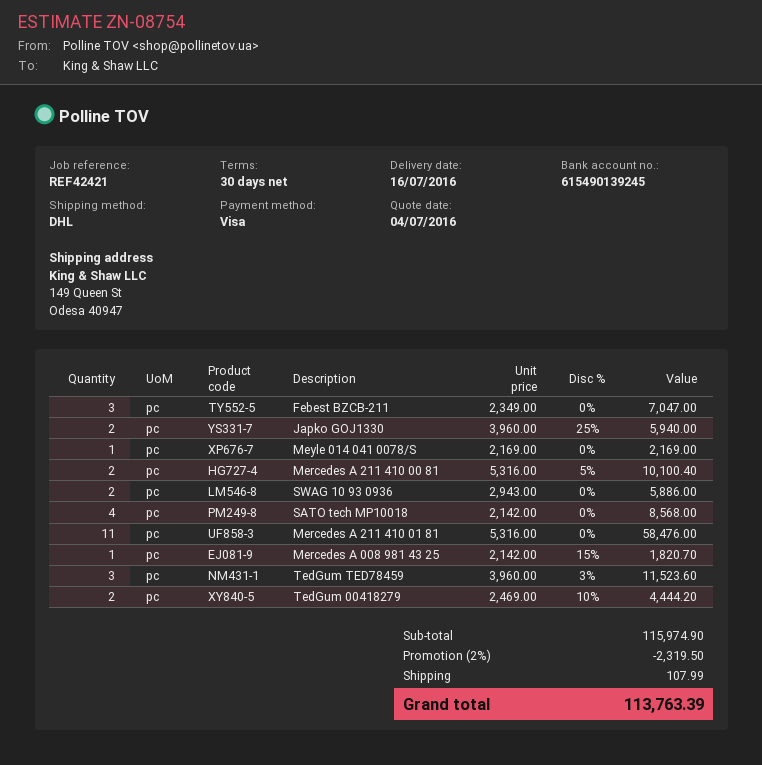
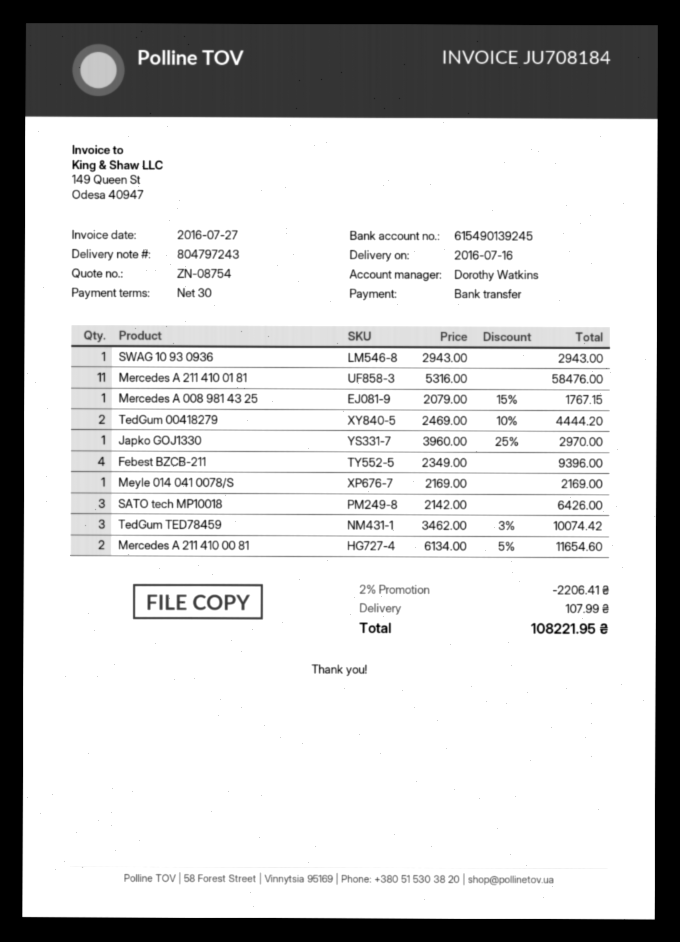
payment method: Visa -> bank transfer
Febest BZCB-211: 3 x 2349.00 = 7047.00 -> 4 x 2349.00 = 9396.00
Japko GOJ1330: 2 x 3960.00 - 25% = 5940.00 -> 1 x 3960.00 - 25% = 2970.00
Mercedes A 211 410 00 81: 2 x 5316.00 - 5% = 10100.40 -> 2 x 6134.00 - 5% = 11654.60
SWAG 10 93 0936: 2 x 2943.00 = 5886.00 -> 1 x 2943.00 = 2943.00
SATO tech MP10018: 4 x 2142.00 = 8568.00 -> 3 x 2142.00 = 6426.00
Mercedes A 008 981 43 25: 1 x 2142.00 - 15% = 1820.70 -> 1 x 2079.00 - 15% = 1767.15
TedGum TED78459: 3 x 3960.00 - 3% = 11523.60 -> 3 x 3462.00 - 3% = 10074.42
discount: 2% = 2319.50 -> 2% = 2206.41
total: 113763.39 -> 108221.95

